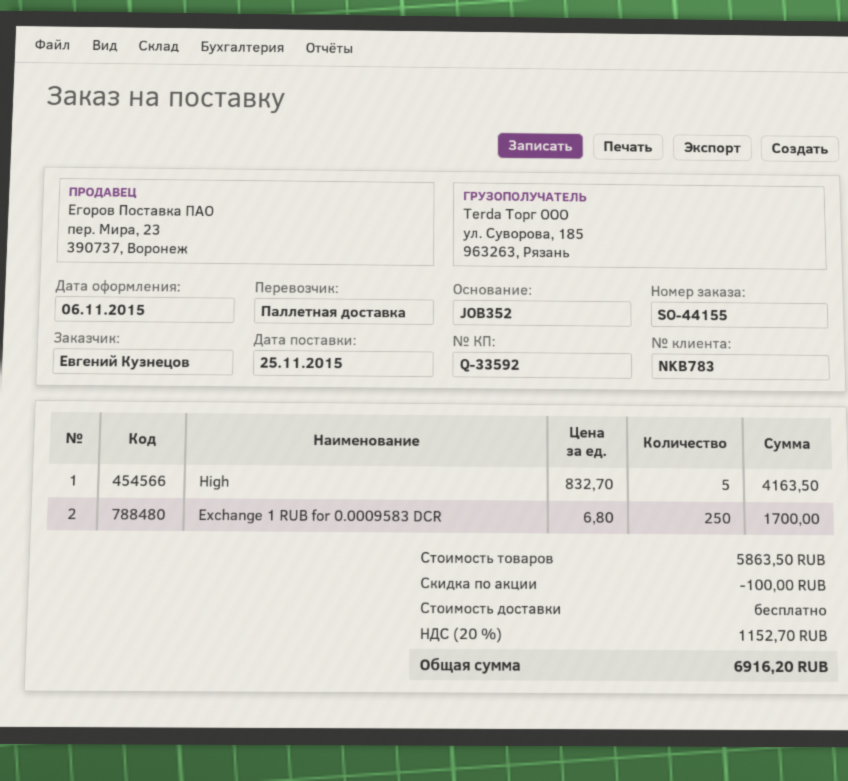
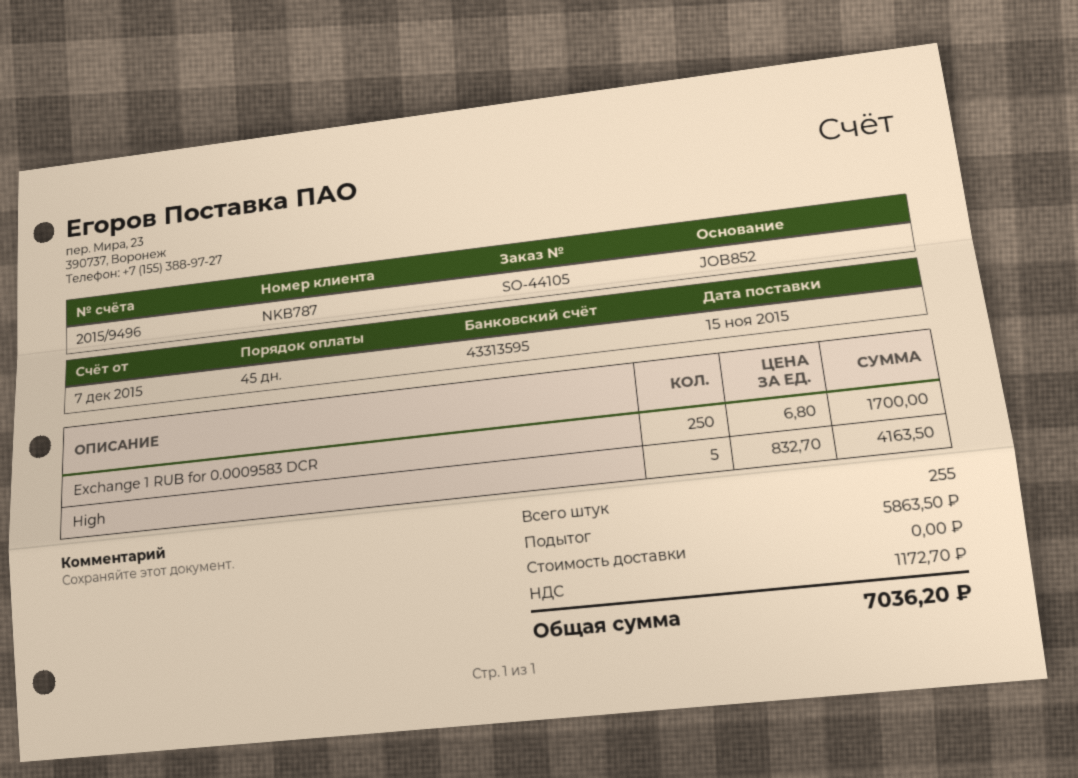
order number: SO-44155 -> SO-44105
delivery date: 2015-11-25 -> 2015-11-15
customer number: NKB783 -> NKB787
reference: JOB352 -> JOB852
discount: 100.00 -> none
tax: 1152.70 -> 1172.70
total: 6916.20 -> 7036.20

